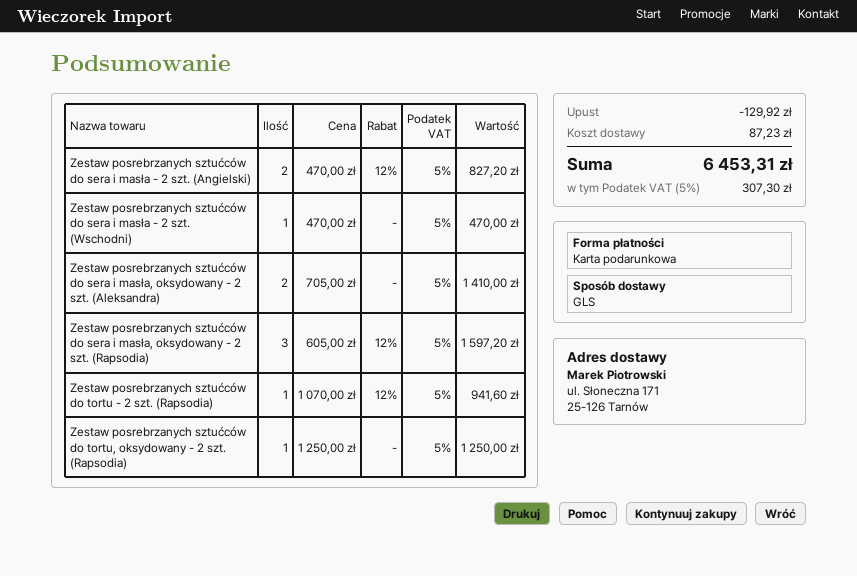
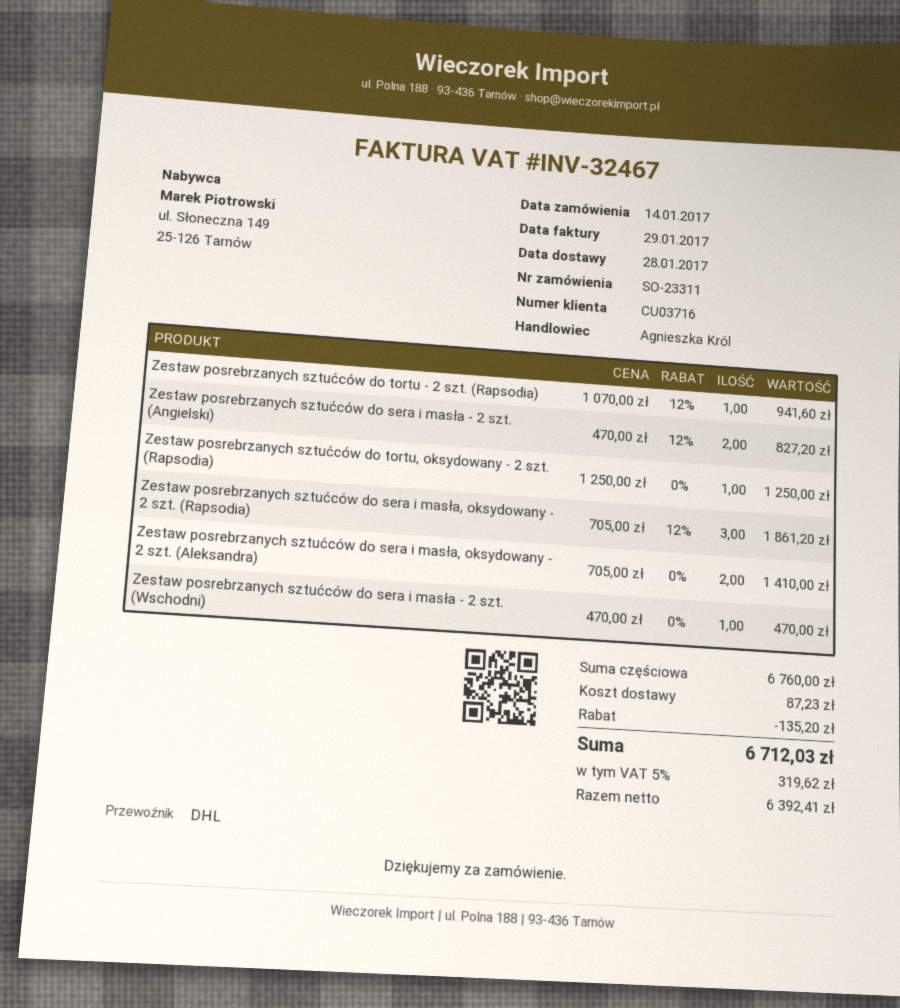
shipping method: GLS -> DHL
Zestaw posrebrzanych sztućców do sera i masła, oksydowany - 2 szt. (Rapsodia): 3 x 605.00 - 12% = 1597.20 -> 3 x 705.00 - 12% = 1861.20
discount: 129.92 -> 135.20
tax: 5% = 307.30 -> 5% = 319.62
total: 6453.31 -> 6712.03

